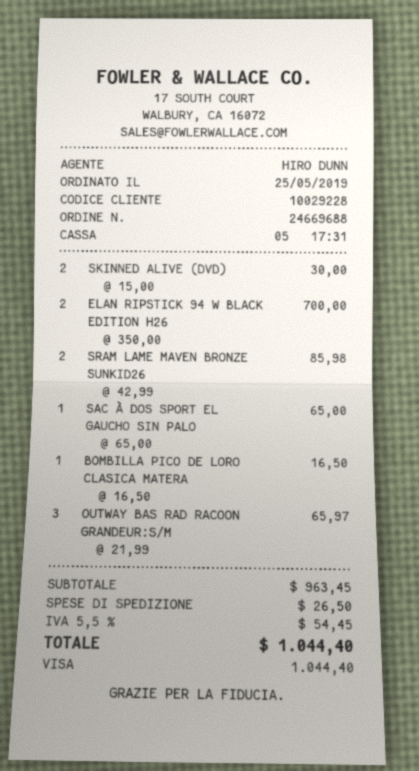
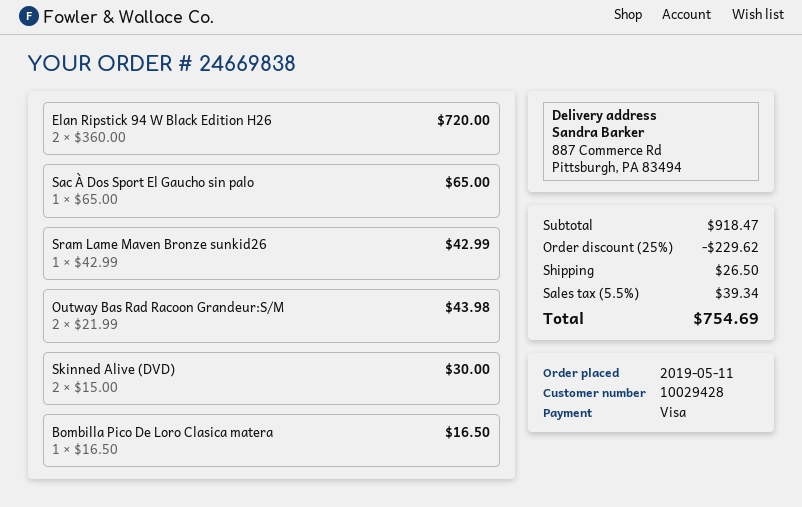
order number: 24669688 -> 24669838
order date: 2019-05-25 -> 2019-05-11
customer number: 10029228 -> 10029428
ELAN RIPSTICK 94 W BLACK EDITION H26: 2 x 350.00 = 700.00 -> 2 x 360.00 = 720.00
SRAM LAME MAVEN BRONZE SUNKID26: 2 x 42.99 = 85.98 -> 1 x 42.99 = 42.99
OUTWAY BAS RAD RACOON GRANDEUR:S/M: 3 x 21.99 = 65.97 -> 2 x 21.99 = 43.98
subtotal: 963.45 -> 918.47
discount: none -> 25% = 229.62
tax: 5.5% = 54.45 -> 5.5% = 39.34
total: 1044.40 -> 754.69

